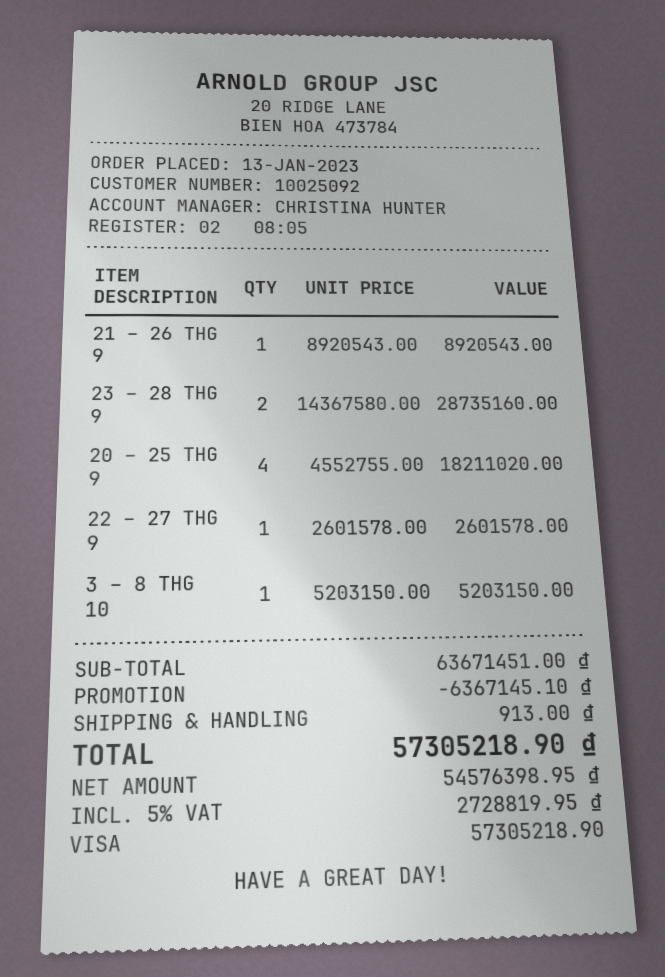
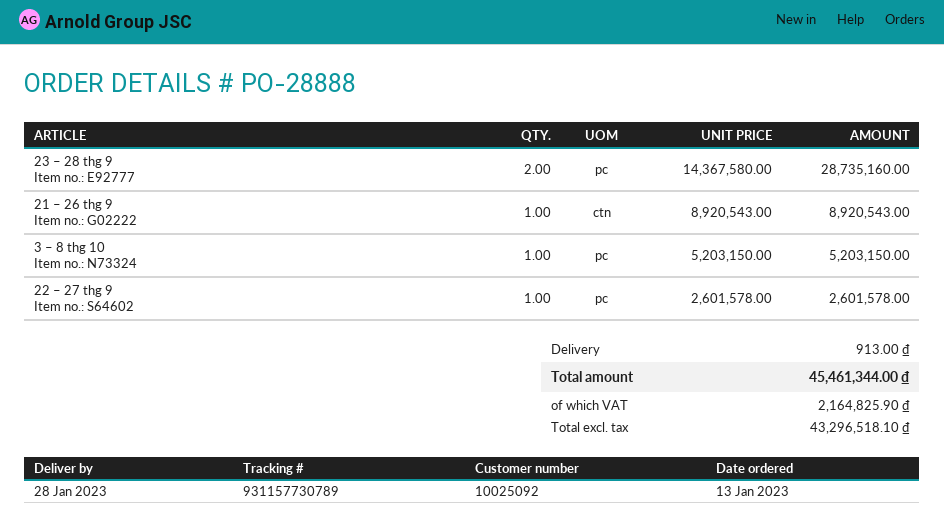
20 – 25 THG 9: 4 x 4552755.00 = 18211020.00 -> none
discount: 6367145.10 -> none
net: 54576398.95 -> 43296518.10
tax: 2728819.95 -> 2164825.90
total: 57305218.90 -> 45461344.00

